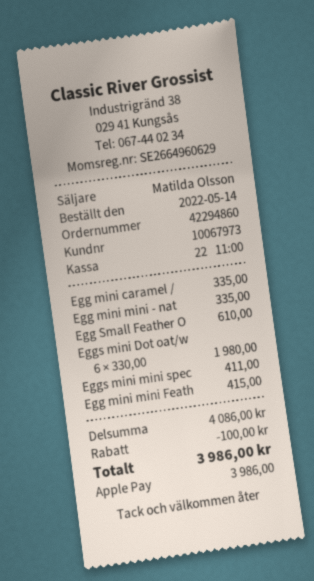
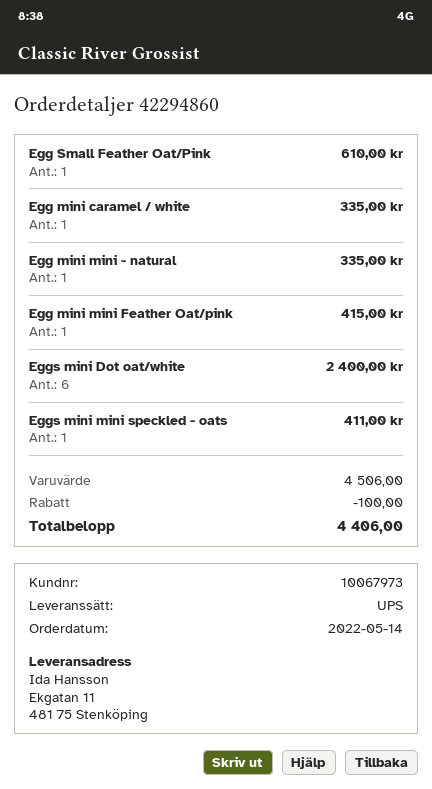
Eggs mini Dot oat/w: 6 for 1980.00 -> 6 for 2400.00
subtotal: 4086.00 -> 4506.00
total: 3986.00 -> 4406.00

